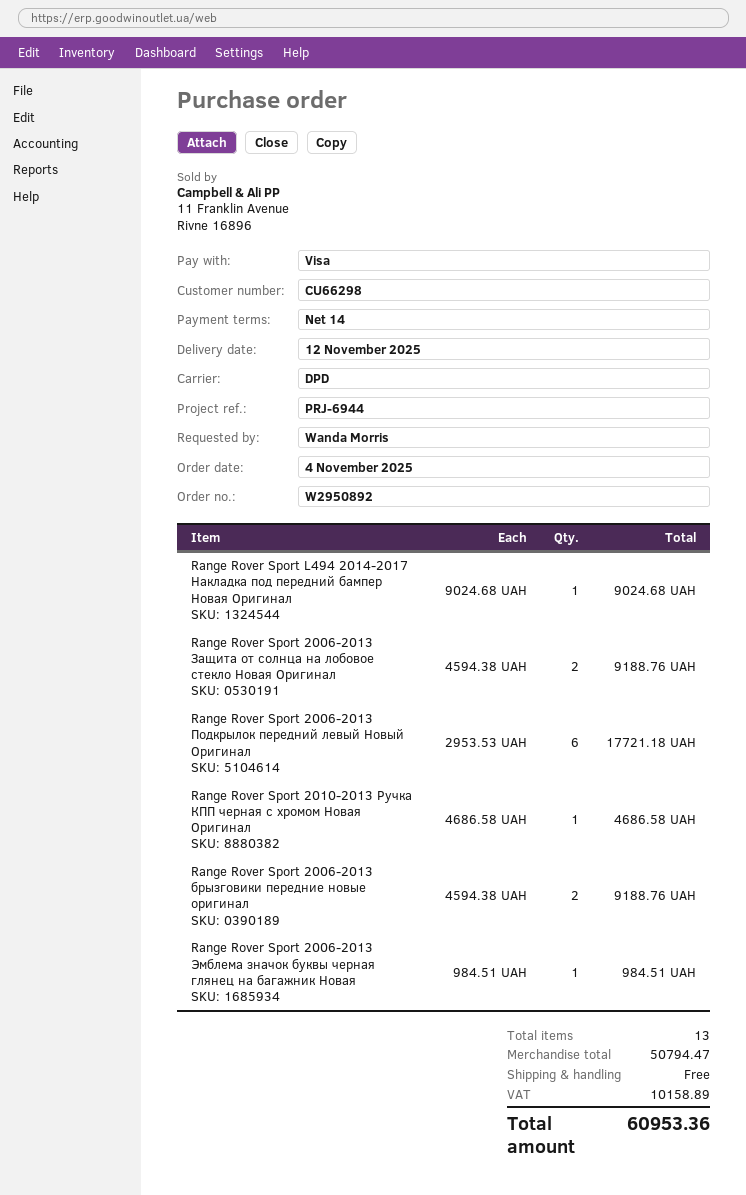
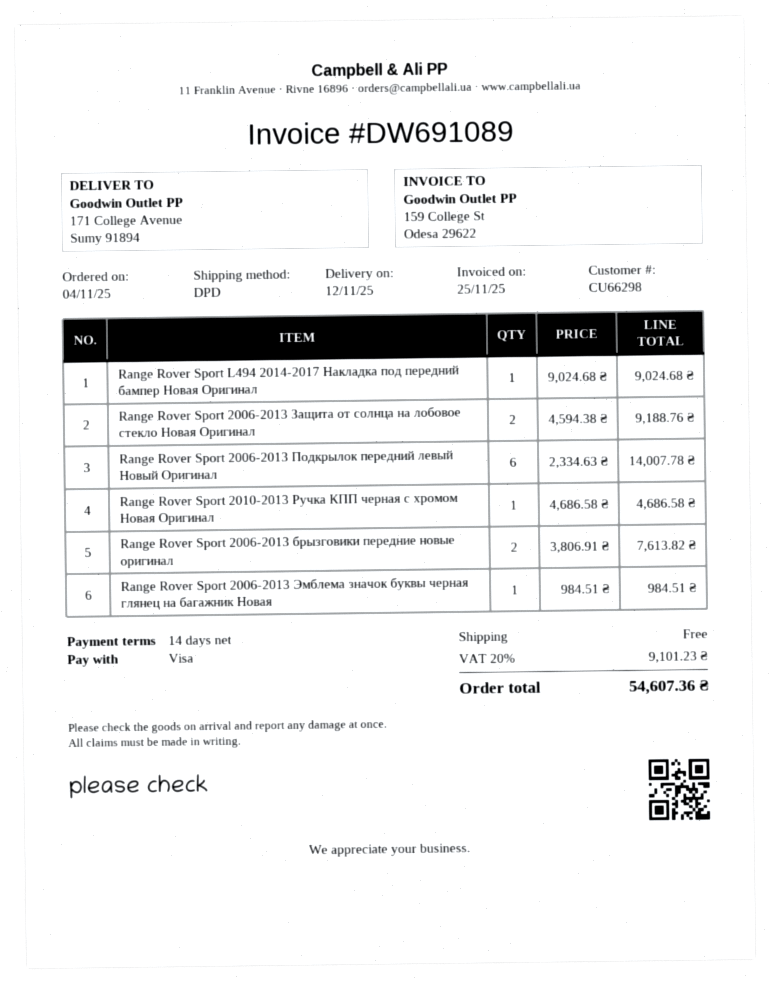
Range Rover Sport 2006-2013 Подкрылок передний левый Новый Оригинал: 6 x 2953.53 = 17721.18 -> 6 x 2334.63 = 14007.78
Range Rover Sport 2006-2013 брызговики передние новые оригинал: 2 x 4594.38 = 9188.76 -> 2 x 3806.91 = 7613.82
tax: 10158.89 -> 9101.23
total: 60953.36 -> 54607.36

